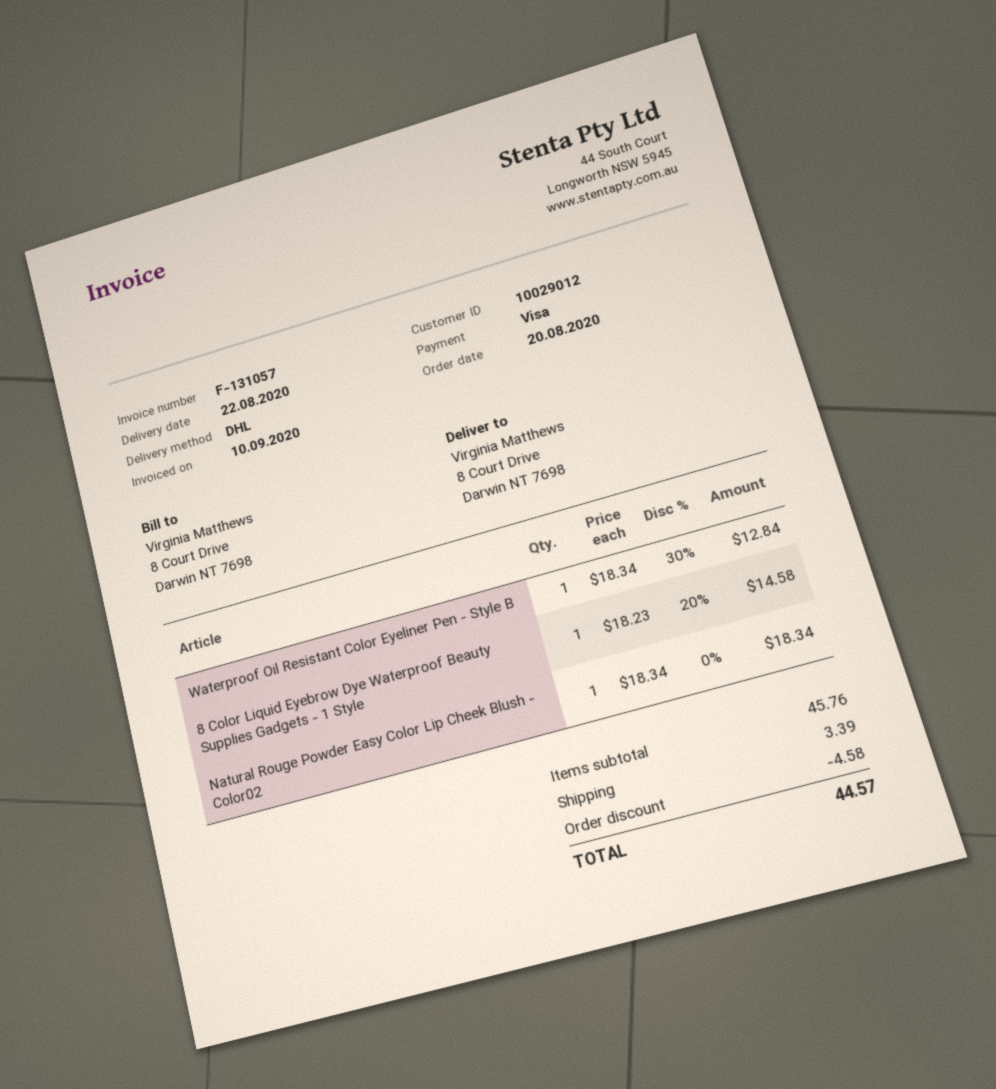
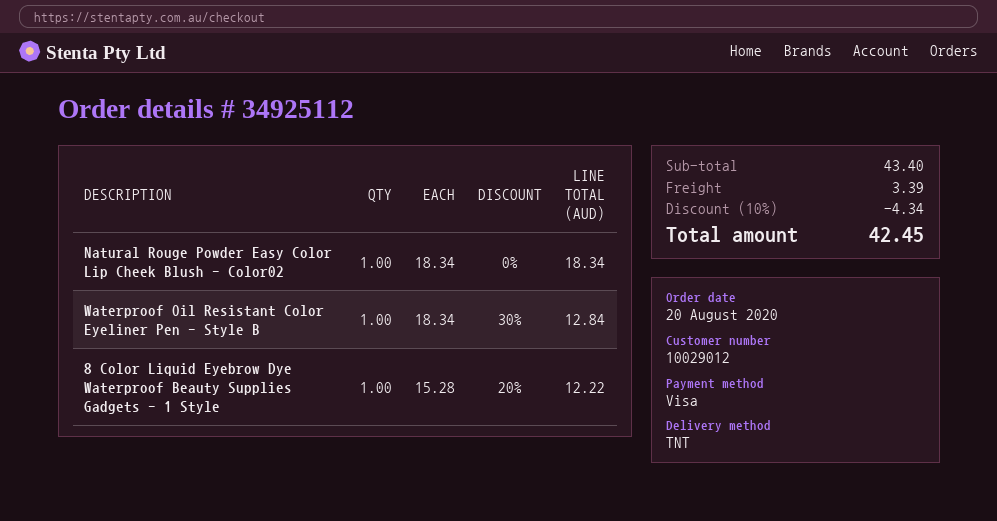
shipping method: DHL -> TNT
8 Color Liquid Eyebrow Dye Waterproof Beauty Supplies Gadgets - 1 Style: 1 x 18.23 - 20% = 14.58 -> 1 x 15.28 - 20% = 12.22
subtotal: 45.76 -> 43.40
discount: 4.58 -> 4.34
total: 44.57 -> 42.45

